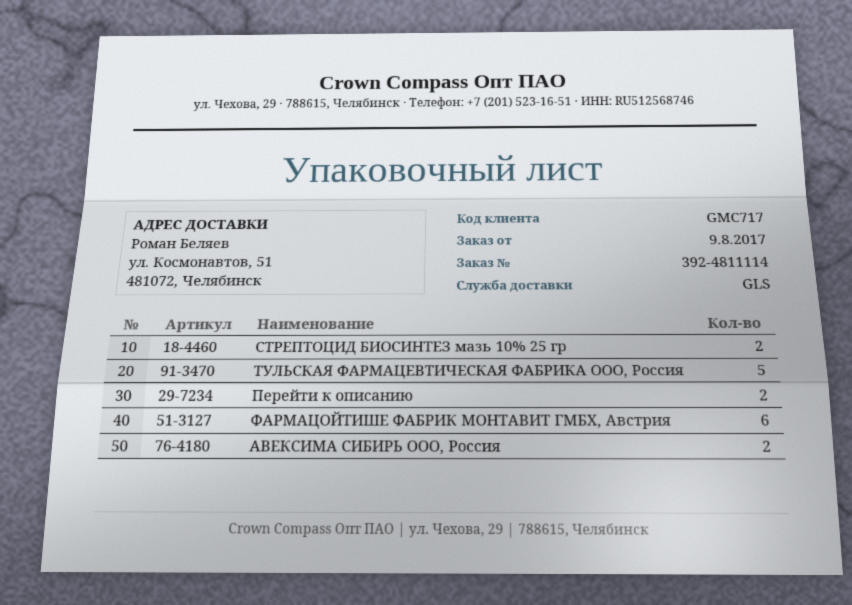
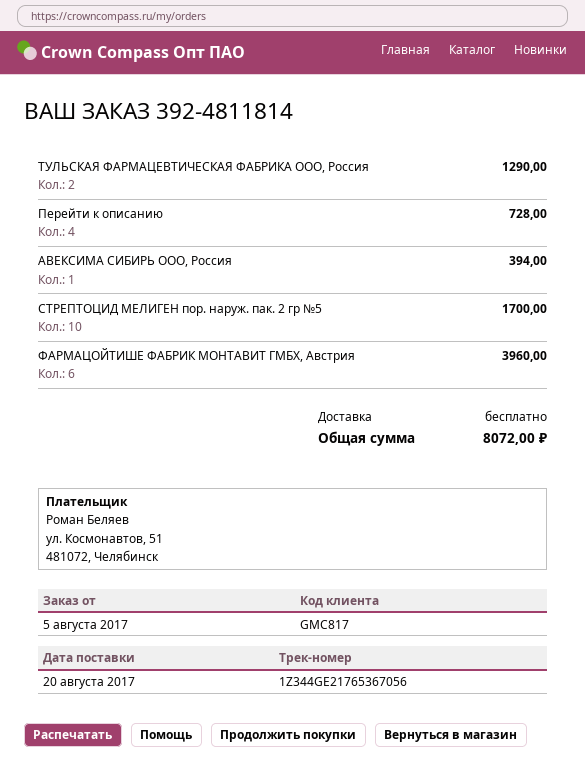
order number: 392-4811114 -> 392-4811814
order date: 2017-08-09 -> 2017-08-05
customer number: GMC717 -> GMC817
СТРЕПТОЦИД БИОСИНТЕЗ мазь 10% 25 гр: 2 -> none
ТУЛЬСКАЯ ФАРМАЦЕВТИЧЕСКАЯ ФАБРИКА ООО, Россия: 5 -> 2
Перейти к описанию: 2 -> 4
АВЕКСИМА СИБИРЬ ООО, Россия: 2 -> 1
СТРЕПТОЦИД МЕЛИГЕН пор. наруж. пак. 2 гр №5: none -> 10

